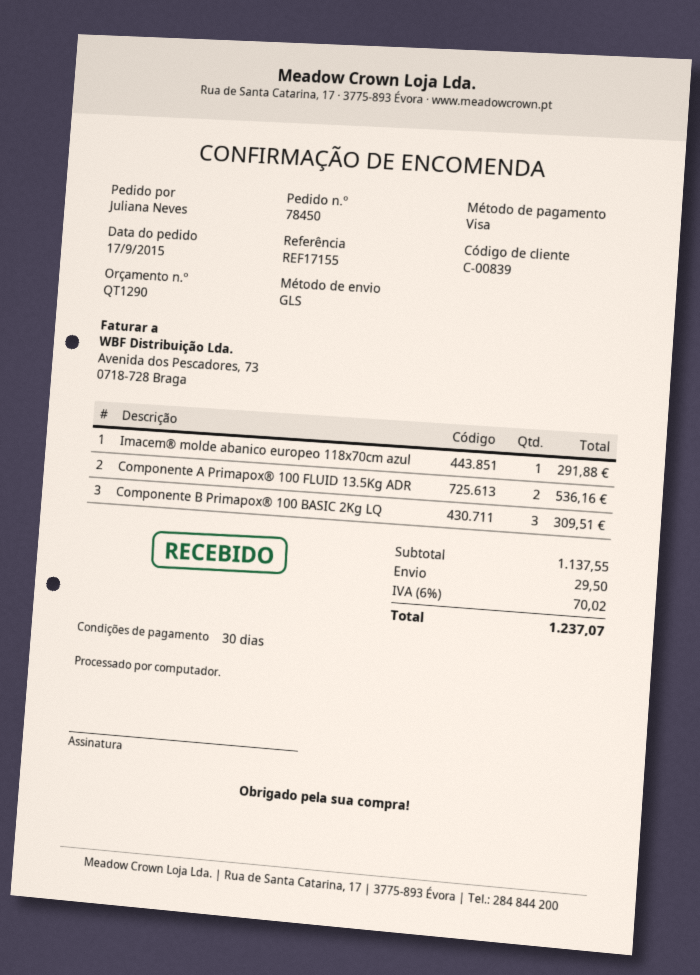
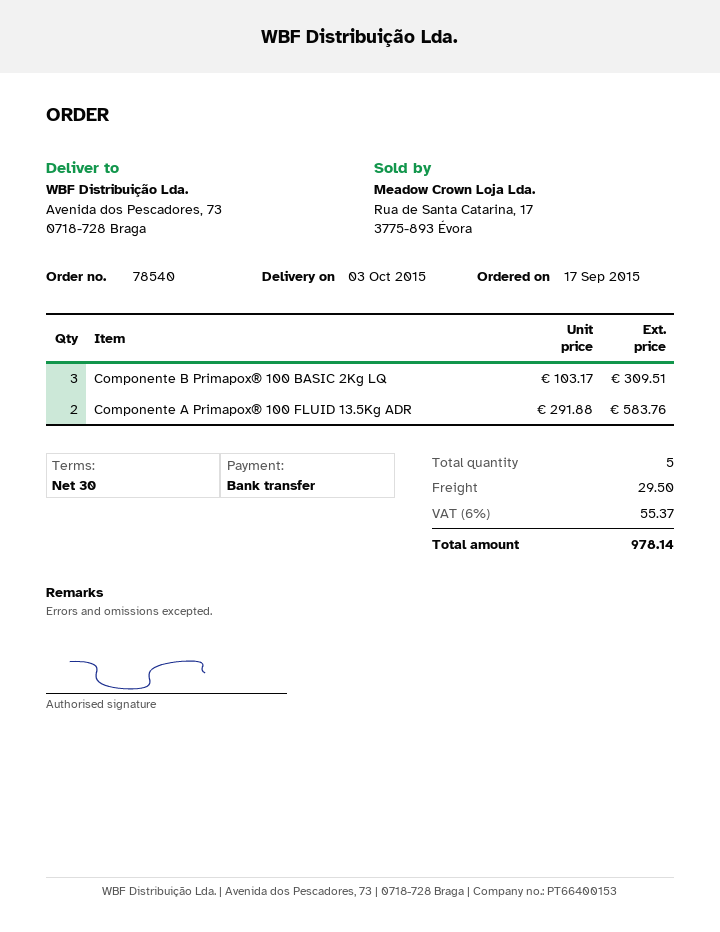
order number: 78450 -> 78540
payment method: Visa -> bank transfer
Imacem® molde abanico europeo 118x70cm azul: 1 for 291.88 -> none
Componente A Primapox® 100 FLUID 13.5Kg ADR: 2 for 536.16 -> 2 for 583.76
tax: 6% = 70.02 -> 6% = 55.37
total: 1237.07 -> 978.14

